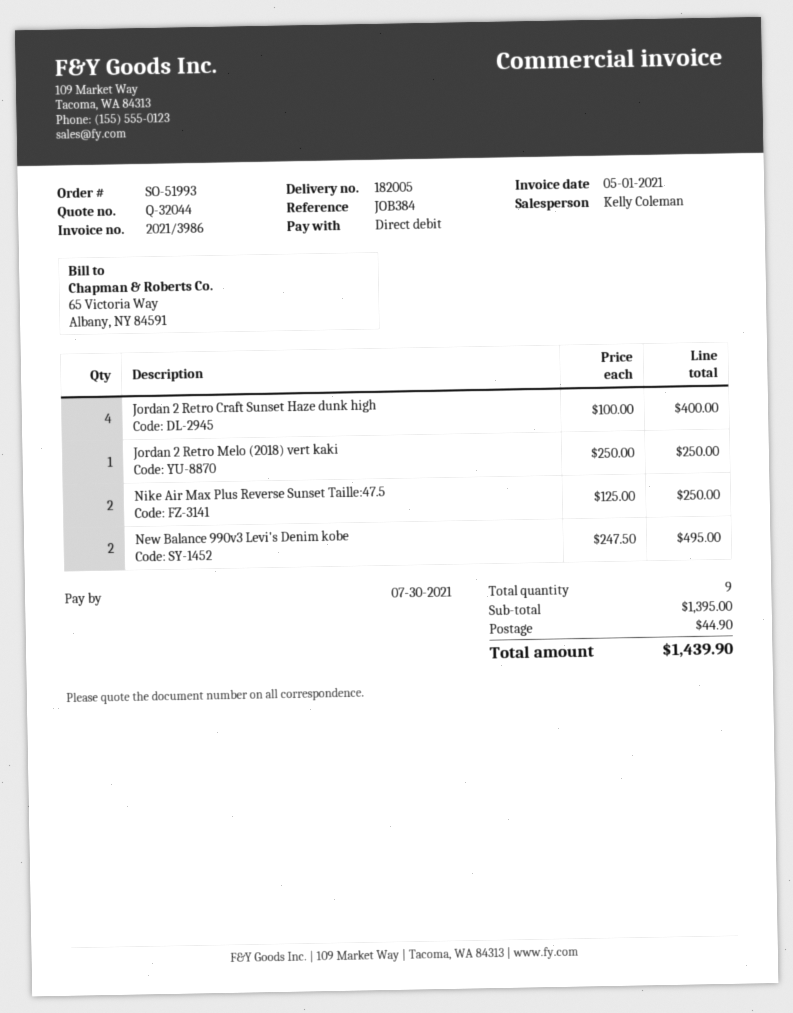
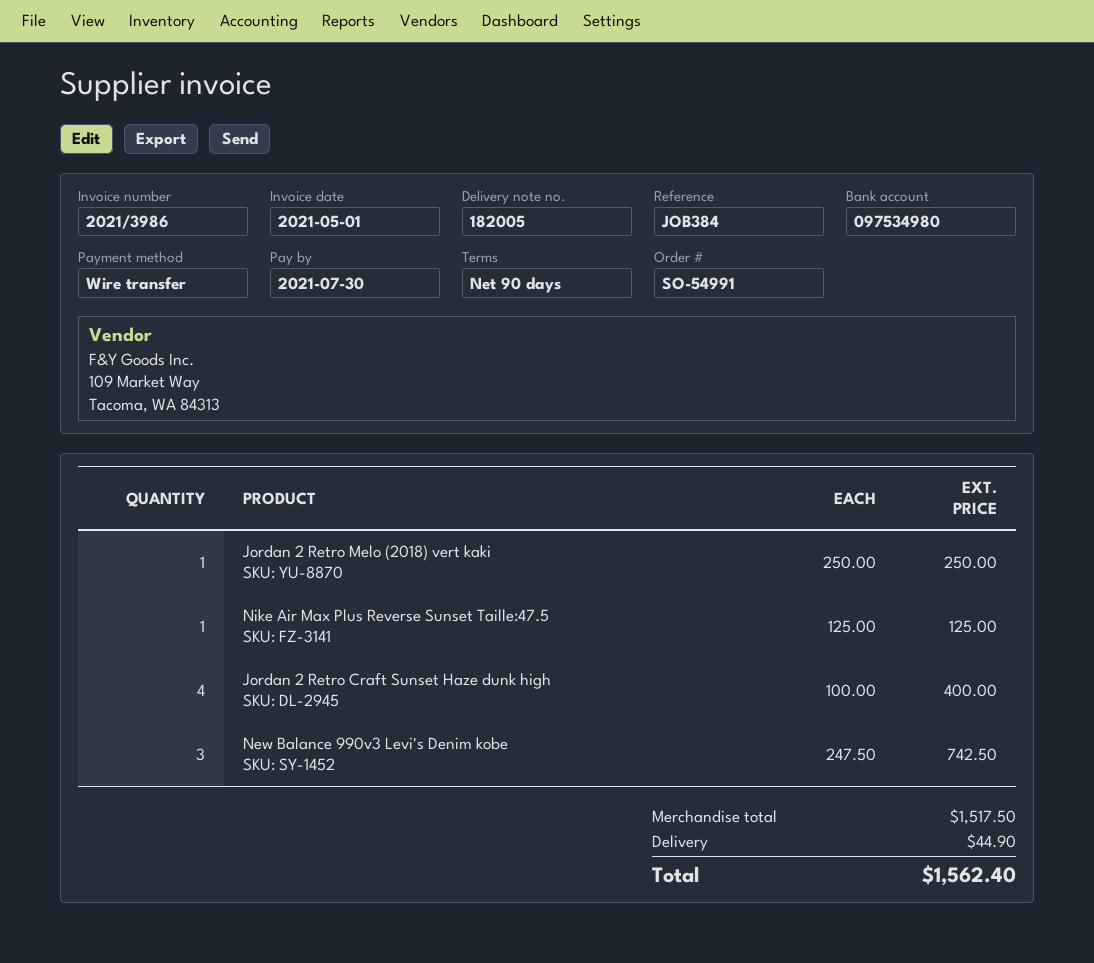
order number: SO-51993 -> SO-54991
payment method: direct debit -> bank transfer
Nike Air Max Plus Reverse Sunset Taille:47.5: 2 x 125.00 = 250.00 -> 1 x 125.00 = 125.00
New Balance 990v3 Levi's Denim kobe: 2 x 247.50 = 495.00 -> 3 x 247.50 = 742.50
subtotal: 1395.00 -> 1517.50
total: 1439.90 -> 1562.40

